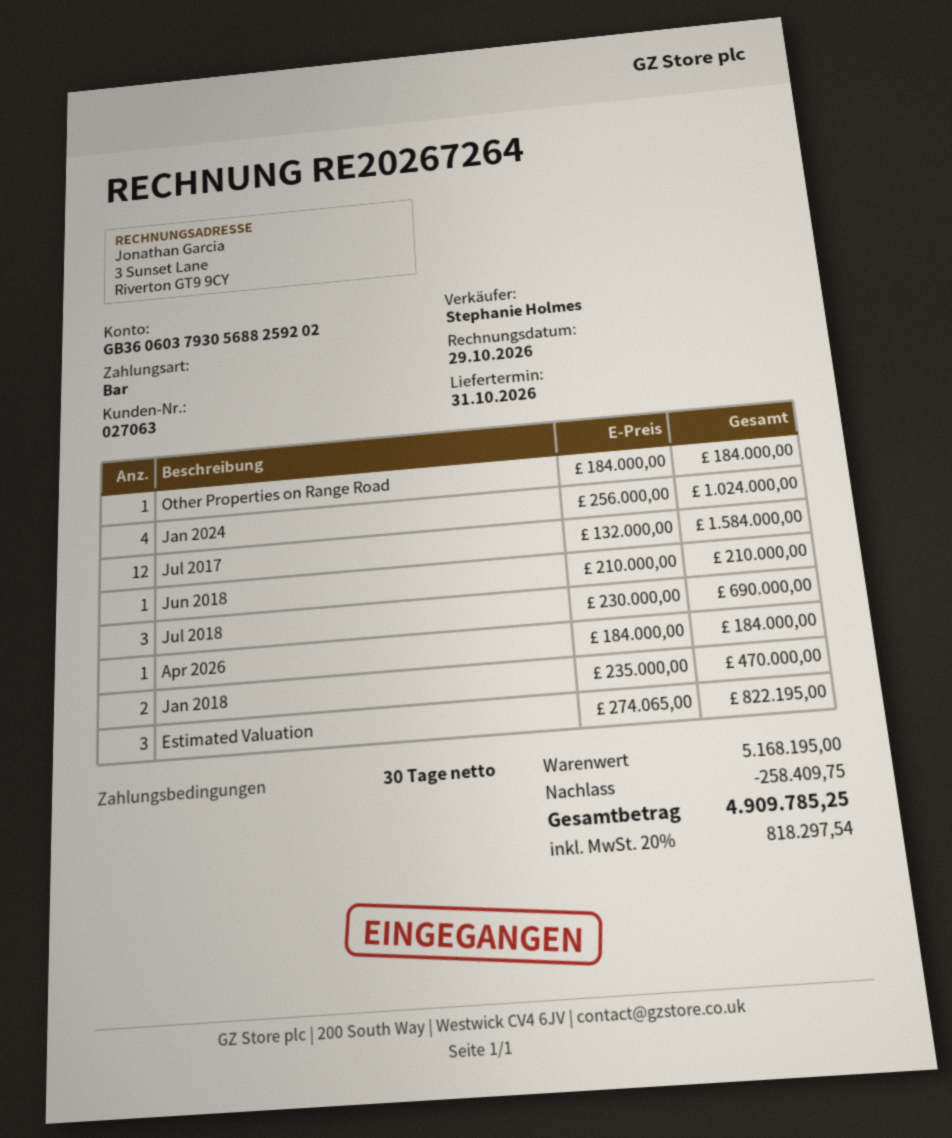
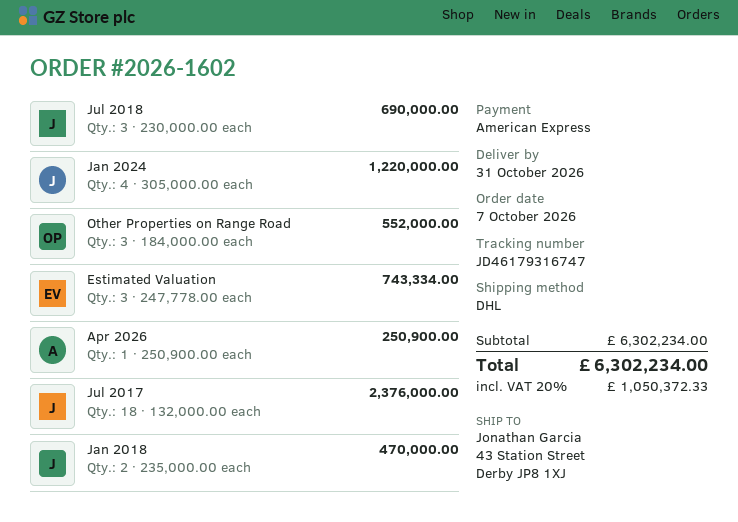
payment method: cash -> American Express
Other Properties on Range Road: 1 x 184000.00 = 184000.00 -> 3 x 184000.00 = 552000.00
Jan 2024: 4 x 256000.00 = 1024000.00 -> 4 x 305000.00 = 1220000.00
Jul 2017: 12 x 132000.00 = 1584000.00 -> 18 x 132000.00 = 2376000.00
Jun 2018: 1 x 210000.00 = 210000.00 -> none
Apr 2026: 1 x 184000.00 = 184000.00 -> 1 x 250900.00 = 250900.00
Estimated Valuation: 3 x 274065.00 = 822195.00 -> 3 x 247778.00 = 743334.00
subtotal: 5168195.00 -> 6302234.00
discount: 258409.75 -> none
tax: 20% = 818297.54 -> 20% = 1050372.33
total: 4909785.25 -> 6302234.00

